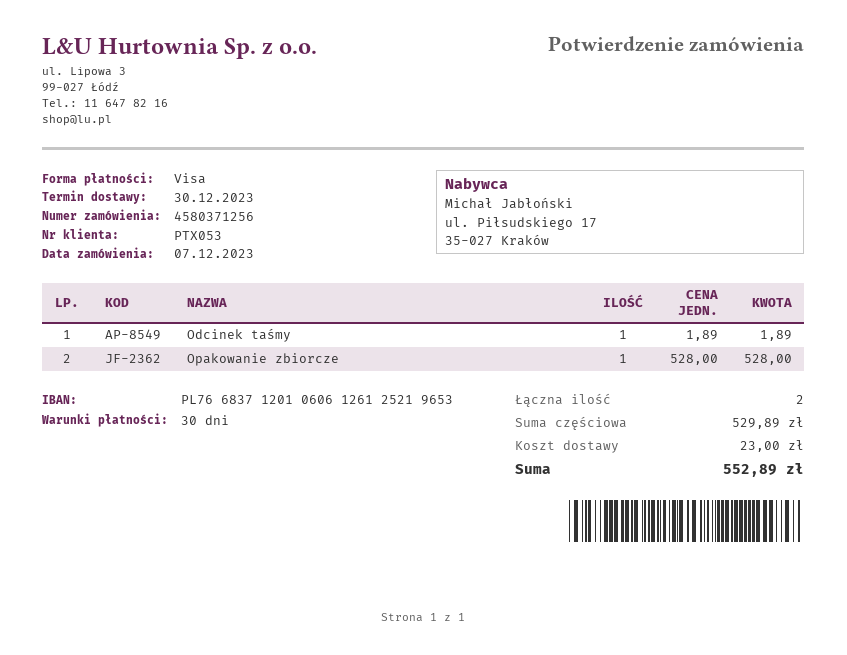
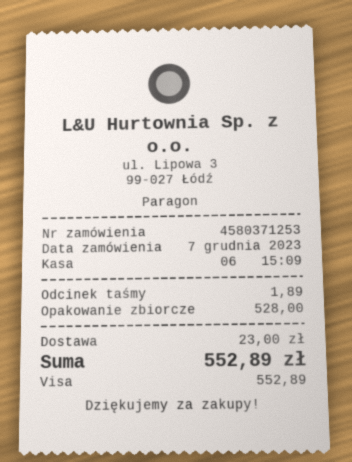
order number: 4580371256 -> 4580371253

